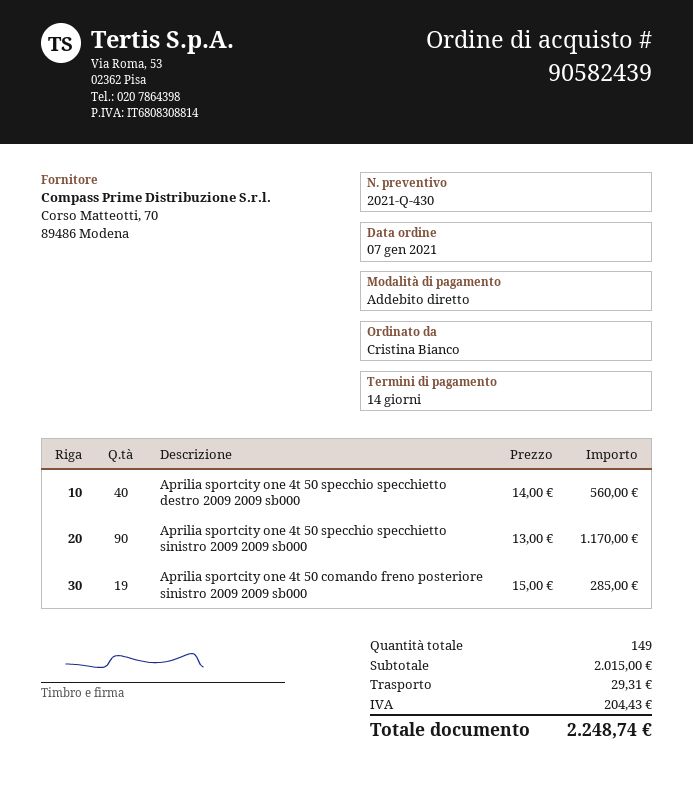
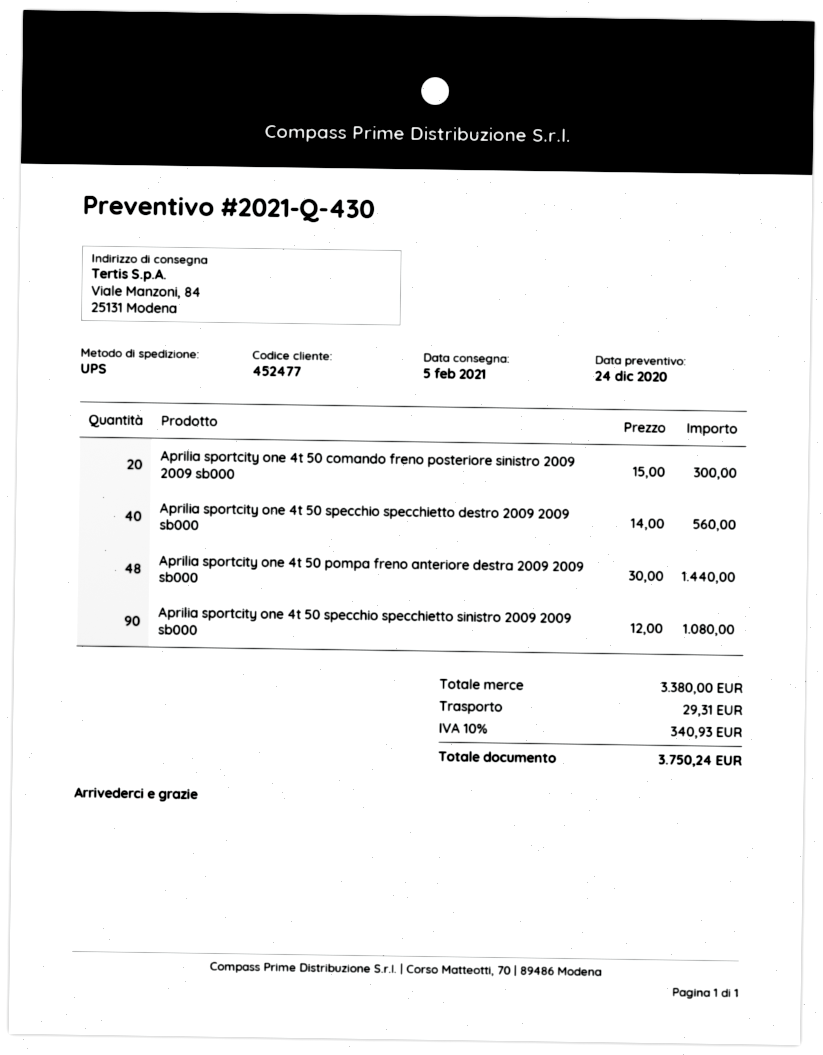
Aprilia sportcity one 4t 50 specchio specchietto sinistro 2009 2009 sb000: 90 x 13.00 = 1170.00 -> 90 x 12.00 = 1080.00
Aprilia sportcity one 4t 50 comando freno posteriore sinistro 2009 2009 sb000: 19 x 15.00 = 285.00 -> 20 x 15.00 = 300.00
Aprilia sportcity one 4t 50 pompa freno anteriore destra 2009 2009 sb000: none -> 48 x 30.00 = 1440.00
subtotal: 2015.00 -> 3380.00
tax: 204.43 -> 340.93
total: 2248.74 -> 3750.24

